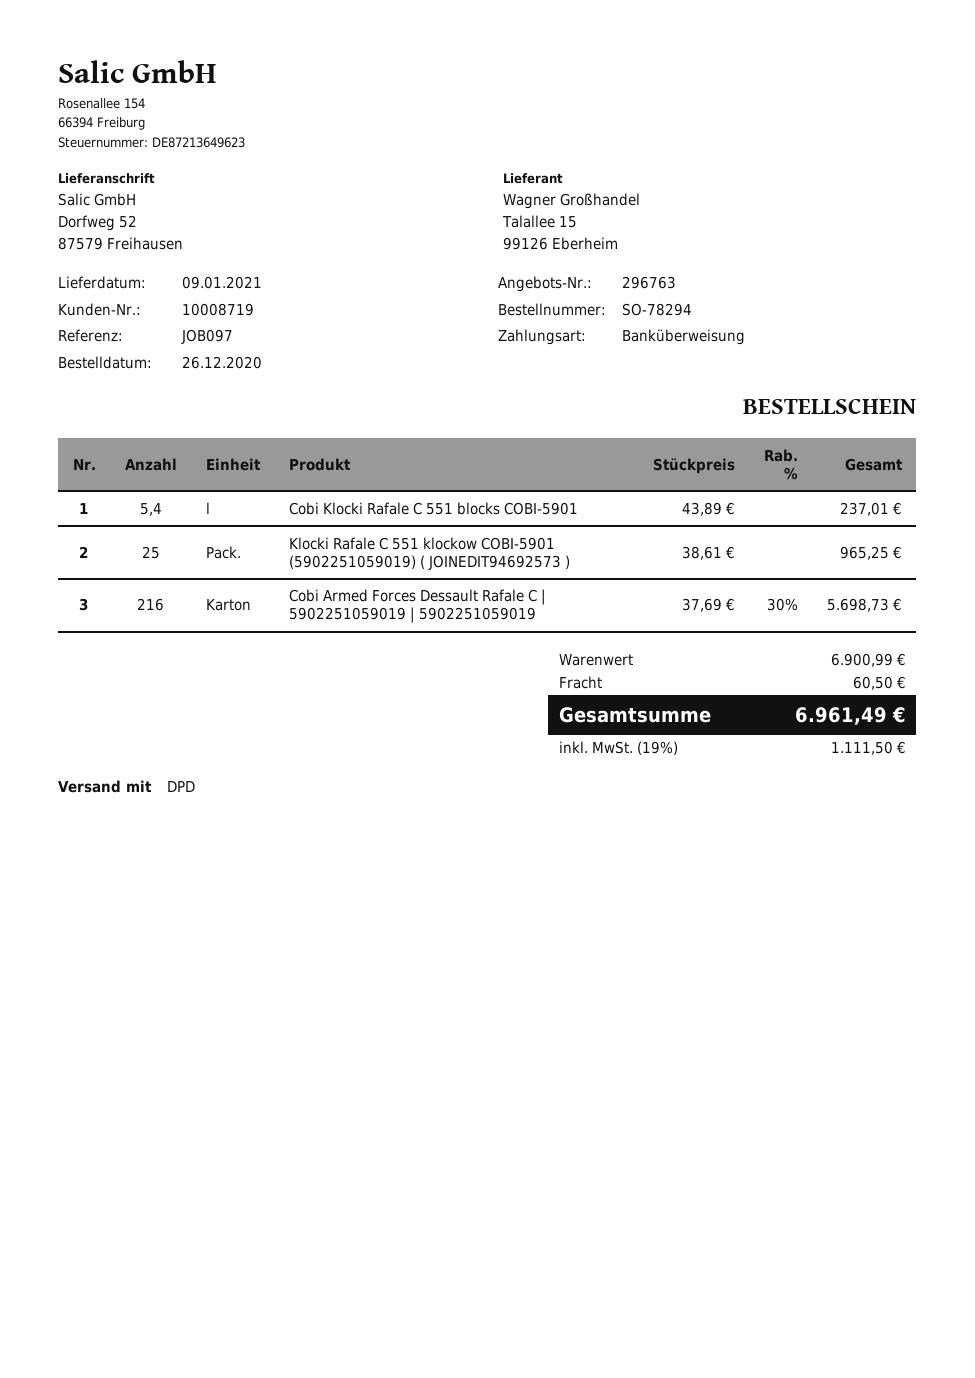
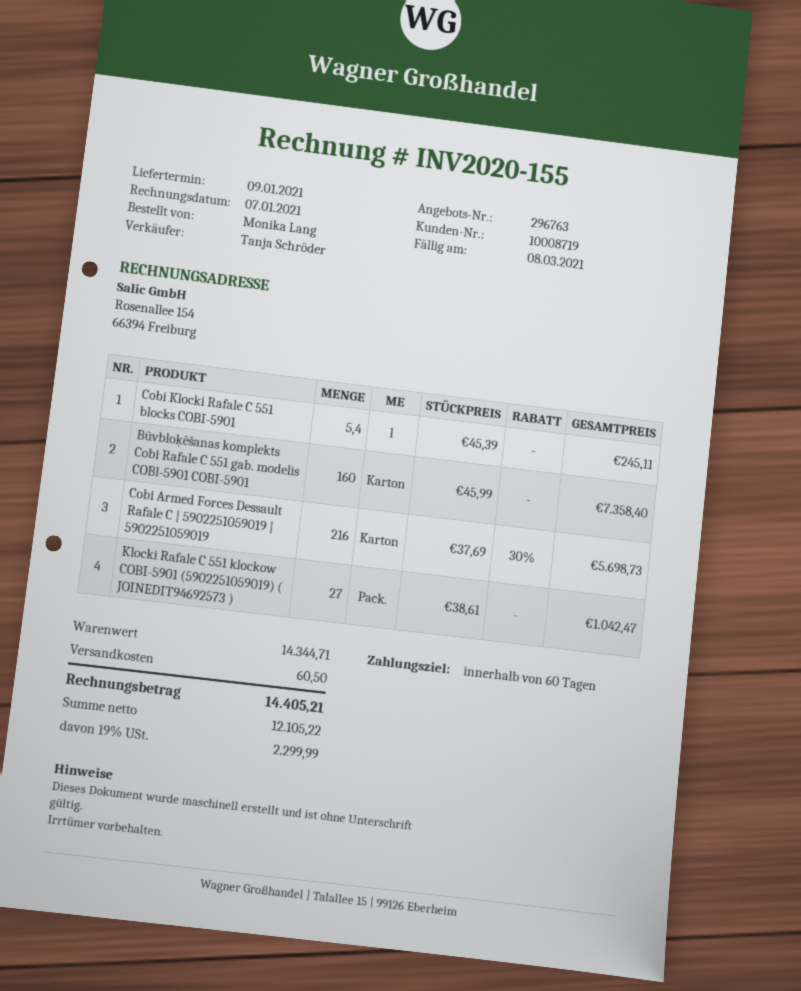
Cobi Klocki Rafale C 551 blocks COBI-5901: 5.4 x 43.89 = 237.01 -> 5.4 x 45.39 = 245.11
Klocki Rafale C 551 klockow COBI-5901 (5902251059019) ( JOINEDIT94692573 ): 25 x 38.61 = 965.25 -> 27 x 38.61 = 1042.47
Būvbloķēšanas komplekts Cobi Rafale C 551 gab. modelis COBl-5901 COBI-5901: none -> 160 x 45.99 = 7358.40
subtotal: 6900.99 -> 14344.71
tax: 19% = 1111.50 -> 19% = 2299.99
total: 6961.49 -> 14405.21

